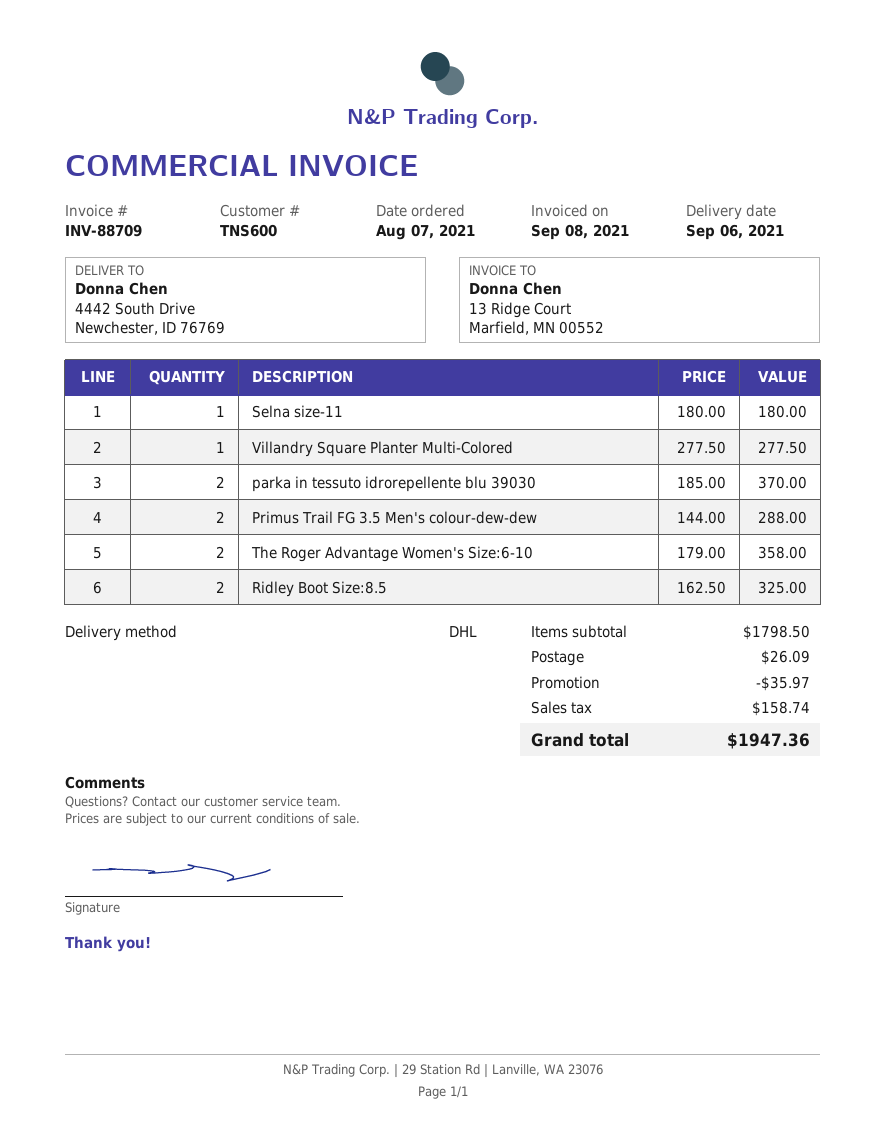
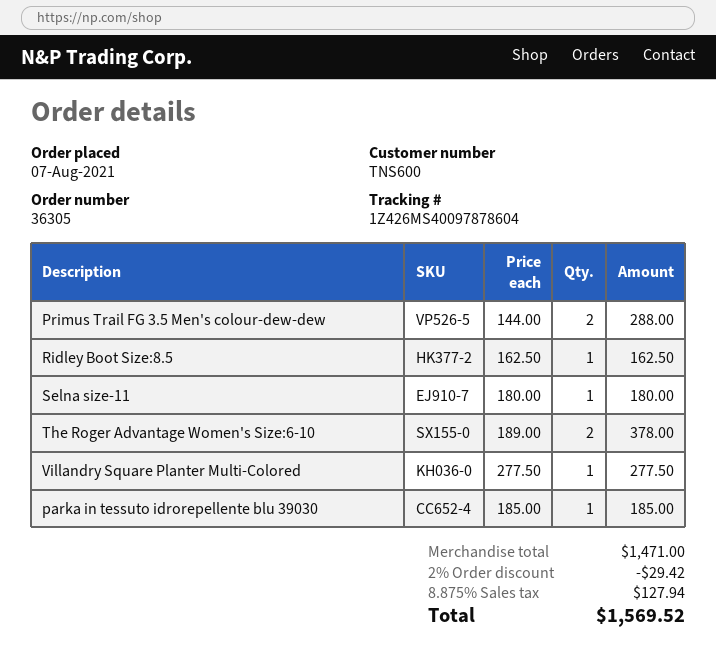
parka in tessuto idrorepellente blu 39030: 2 x 185.00 = 370.00 -> 1 x 185.00 = 185.00
The Roger Advantage Women's Size:6-10: 2 x 179.00 = 358.00 -> 2 x 189.00 = 378.00
Ridley Boot Size:8.5: 2 x 162.50 = 325.00 -> 1 x 162.50 = 162.50
subtotal: 1798.50 -> 1471.00
discount: 35.97 -> 29.42
shipping: 26.09 -> none
tax: 158.74 -> 127.94
total: 1947.36 -> 1569.52

